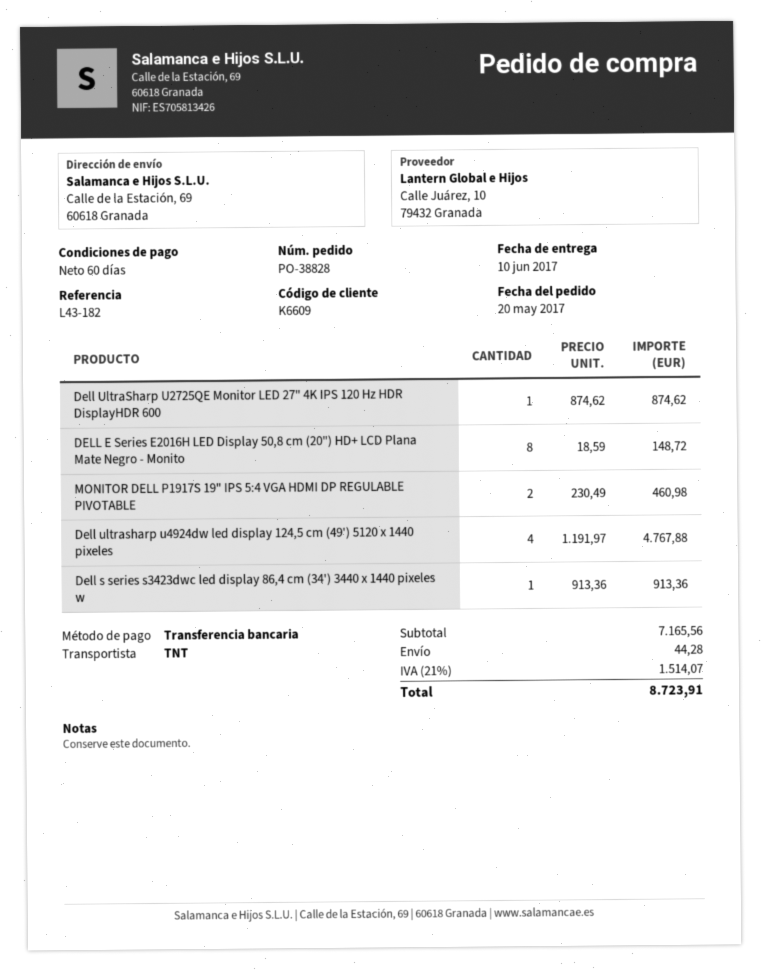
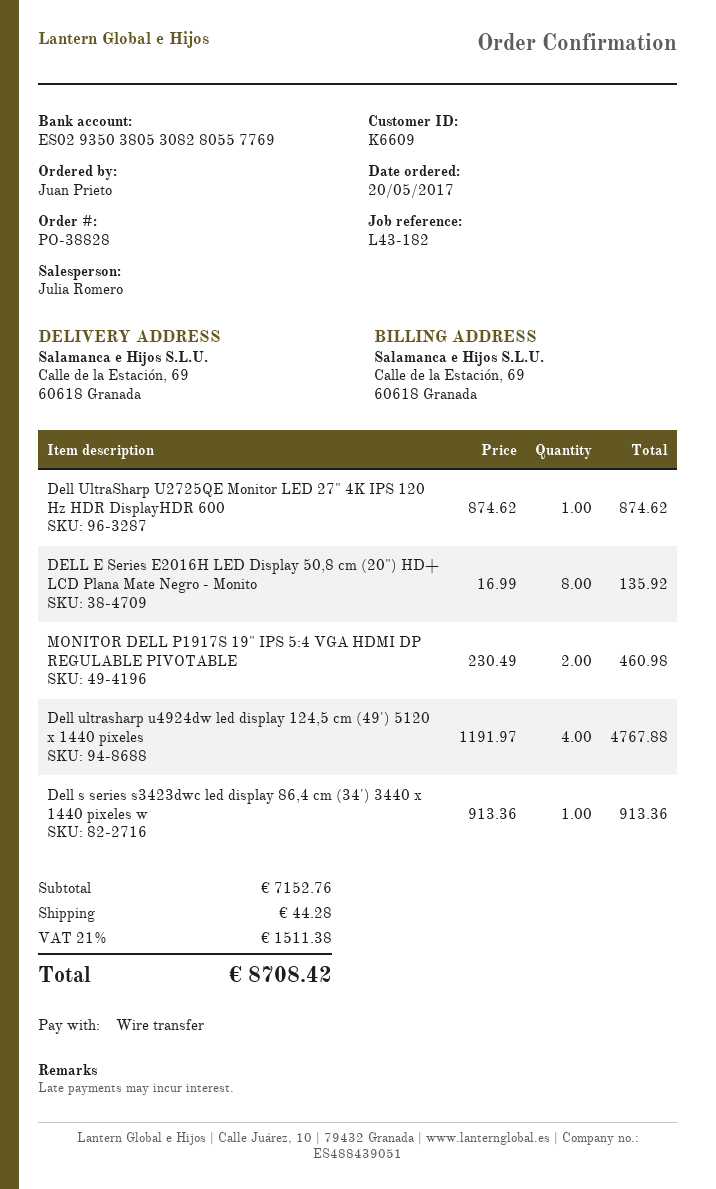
DELL E Series E2016H LED Display 50,8 cm (20") HD+ LCD Plana Mate Negro - Monito: 8 x 18.59 = 148.72 -> 8 x 16.99 = 135.92
subtotal: 7165.56 -> 7152.76
tax: 21% = 1514.07 -> 21% = 1511.38
total: 8723.91 -> 8708.42

